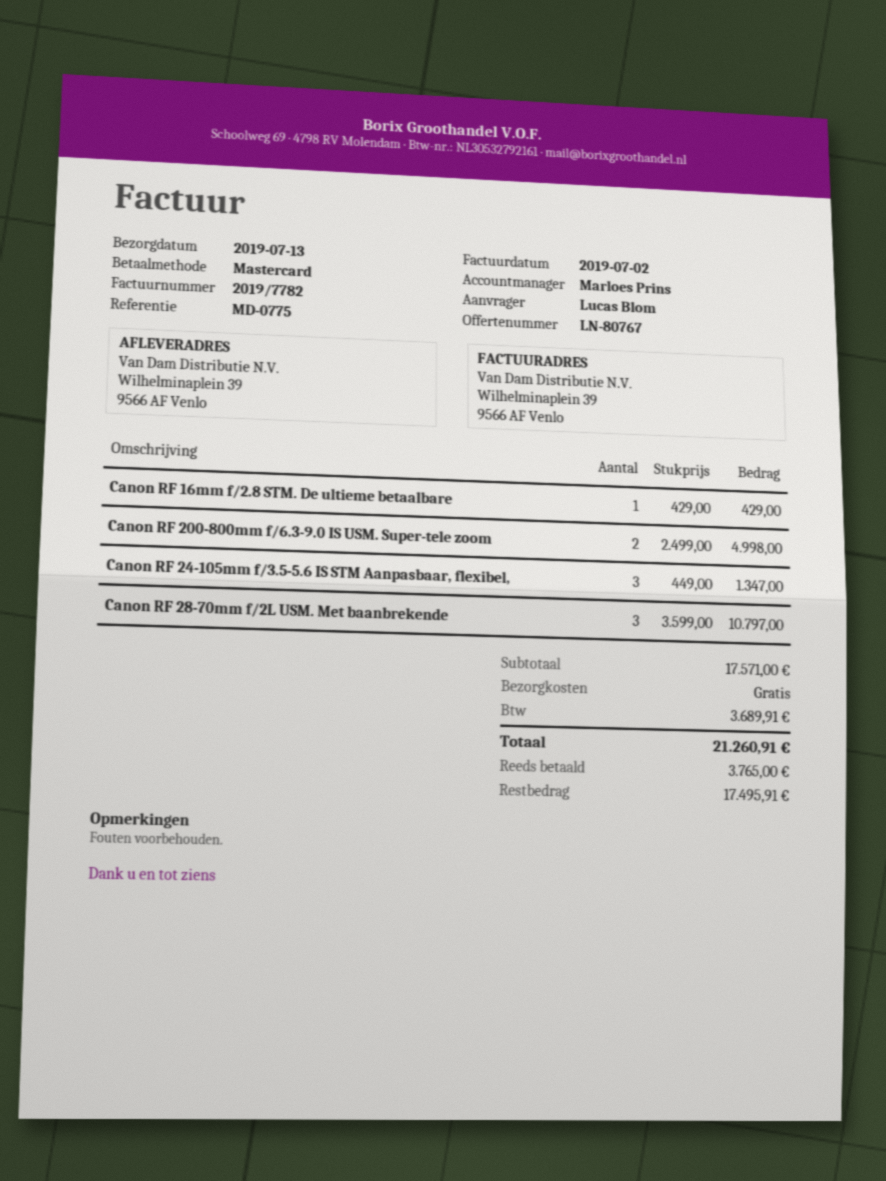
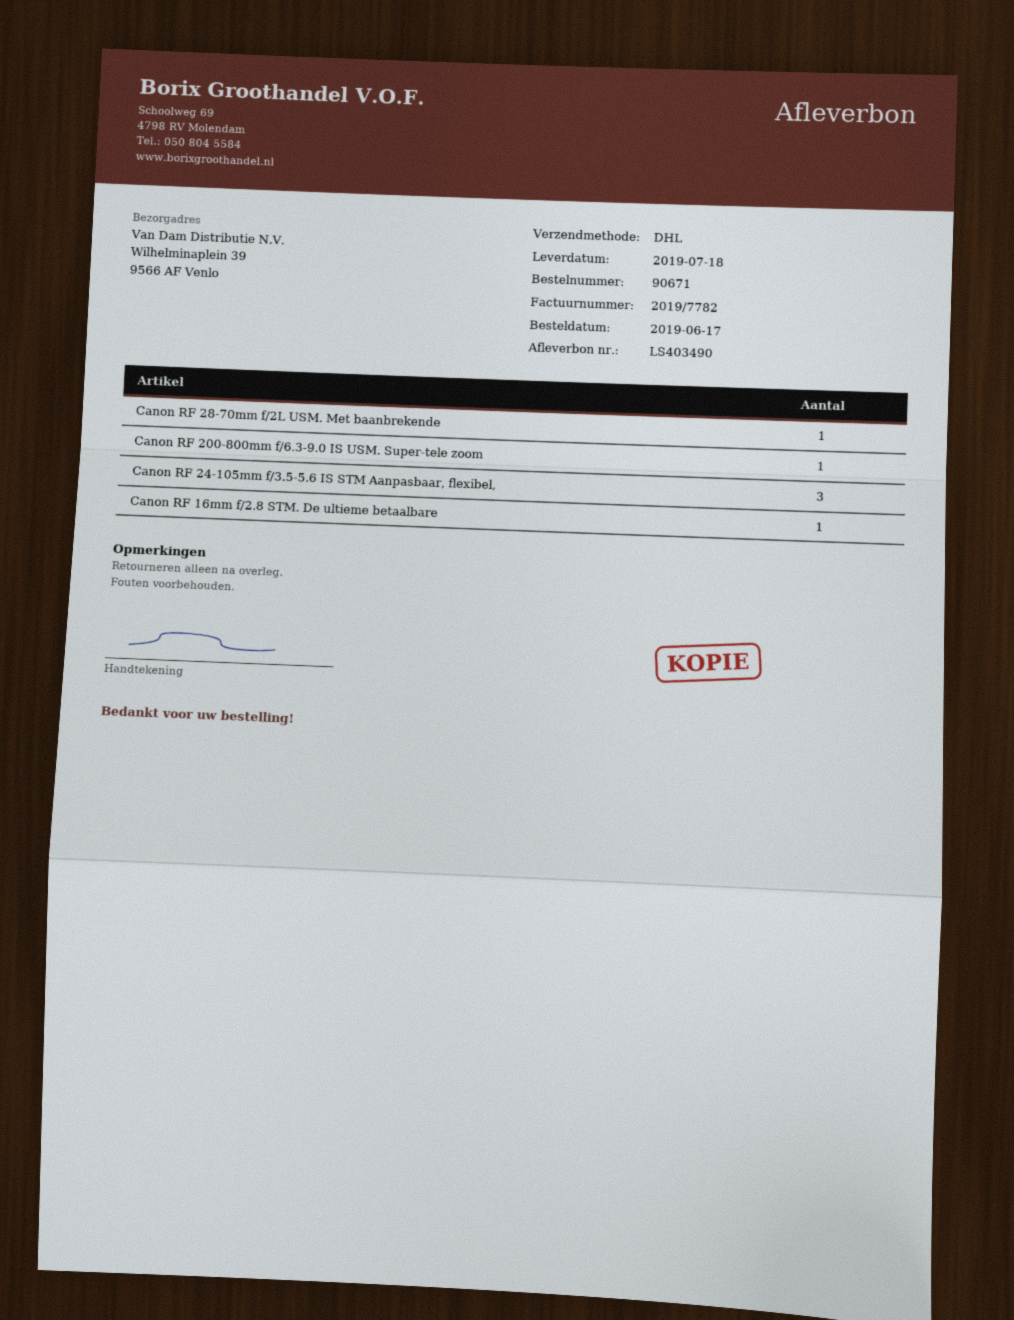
delivery date: 2019-07-13 -> 2019-07-18
Canon RF 200-800mm f/6.3-9.0 IS USM. Super-tele zoom: 2 -> 1
Canon RF 28-70mm f/2L USM. Met baanbrekende: 3 -> 1

